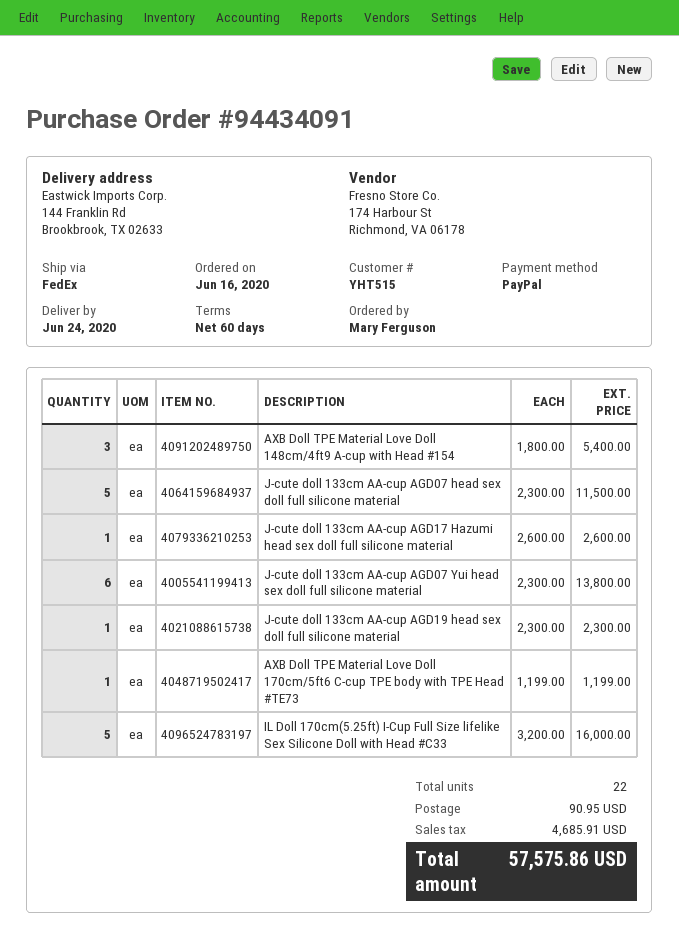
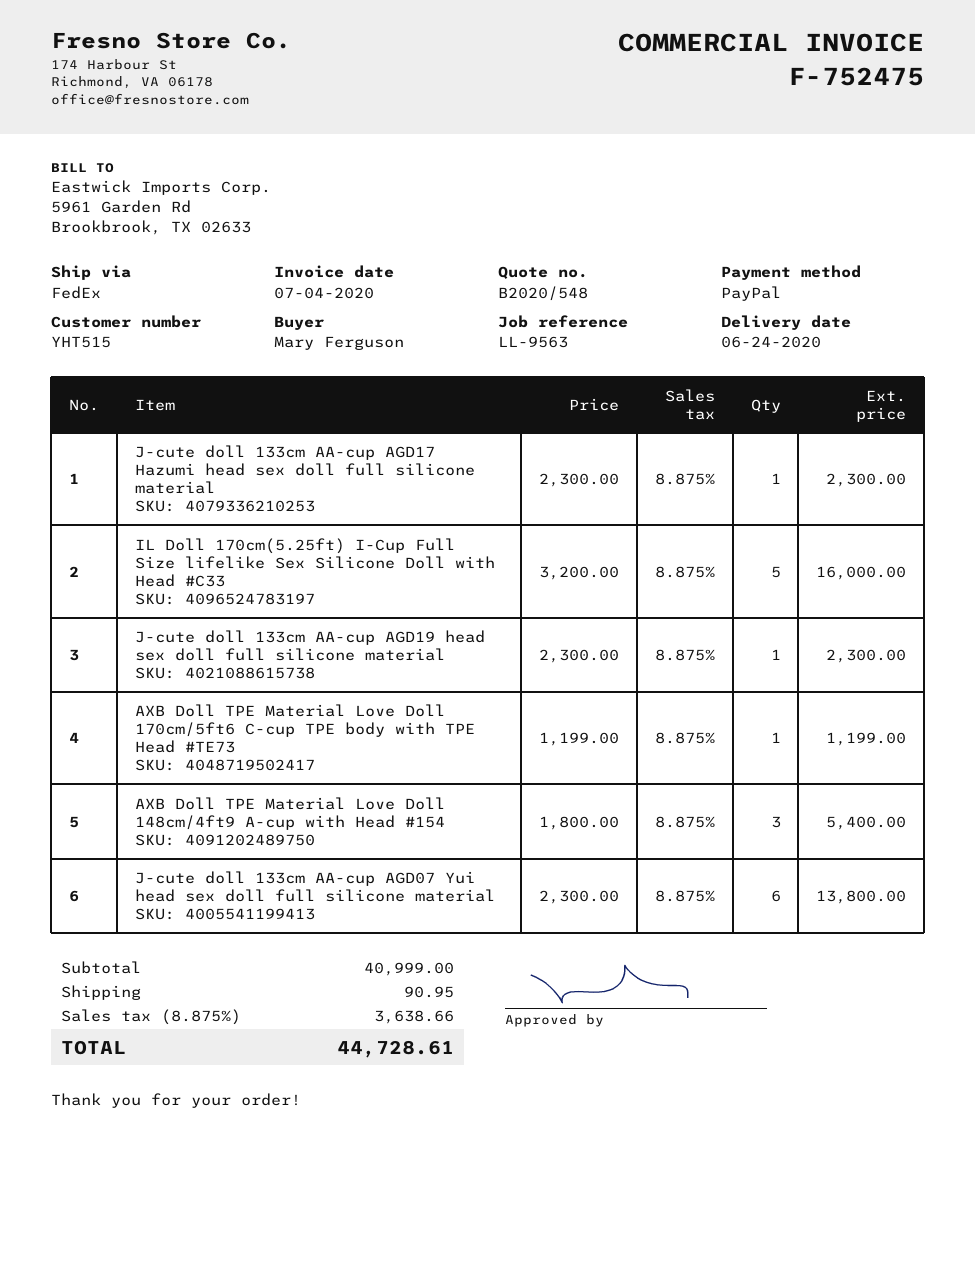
J-cute doll 133cm AA-cup AGD07 head sex doll full silicone material: 5 x 2300.00 = 11500.00 -> none
J-cute doll 133cm AA-cup AGD17 Hazumi head sex doll full silicone material: 1 x 2600.00 = 2600.00 -> 1 x 2300.00 = 2300.00
tax: 4685.91 -> 3638.66
total: 57575.86 -> 44728.61

